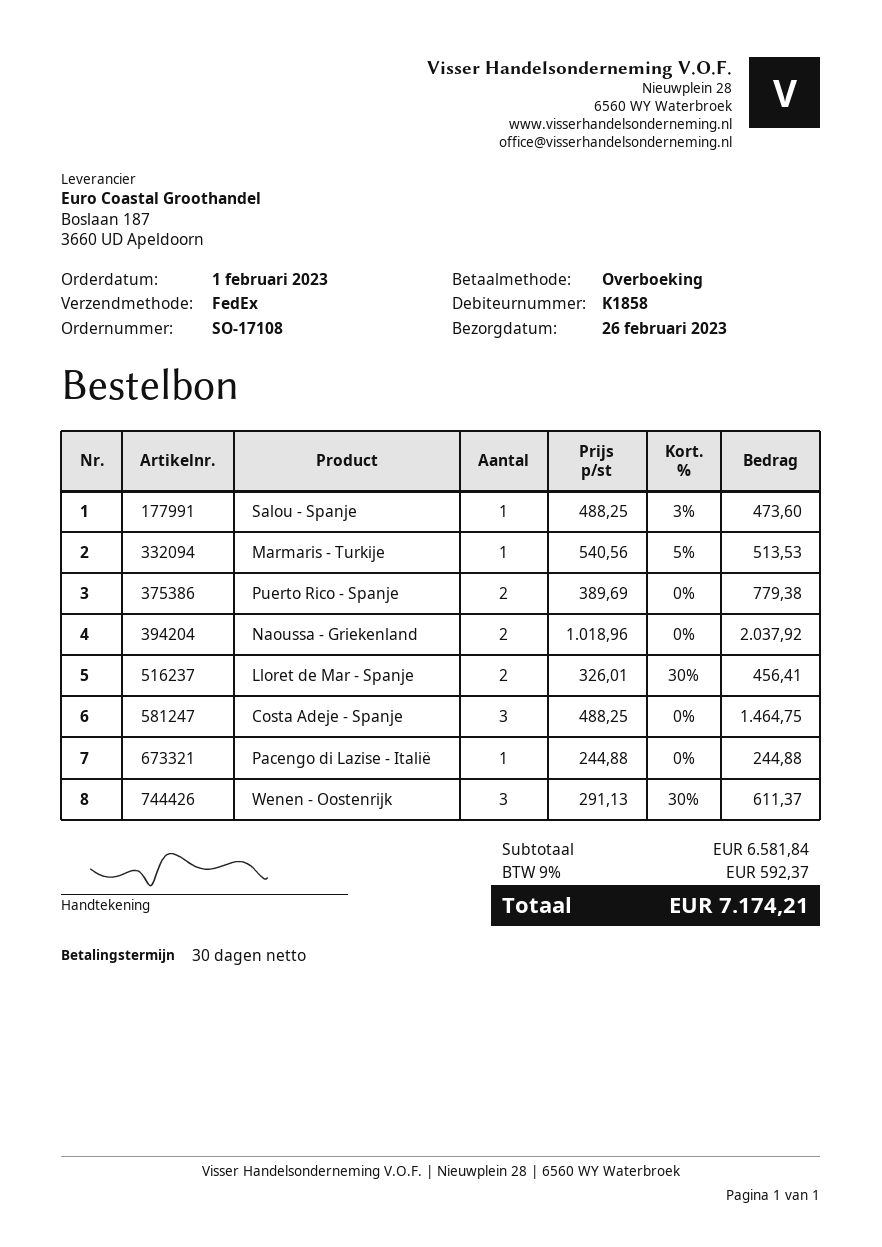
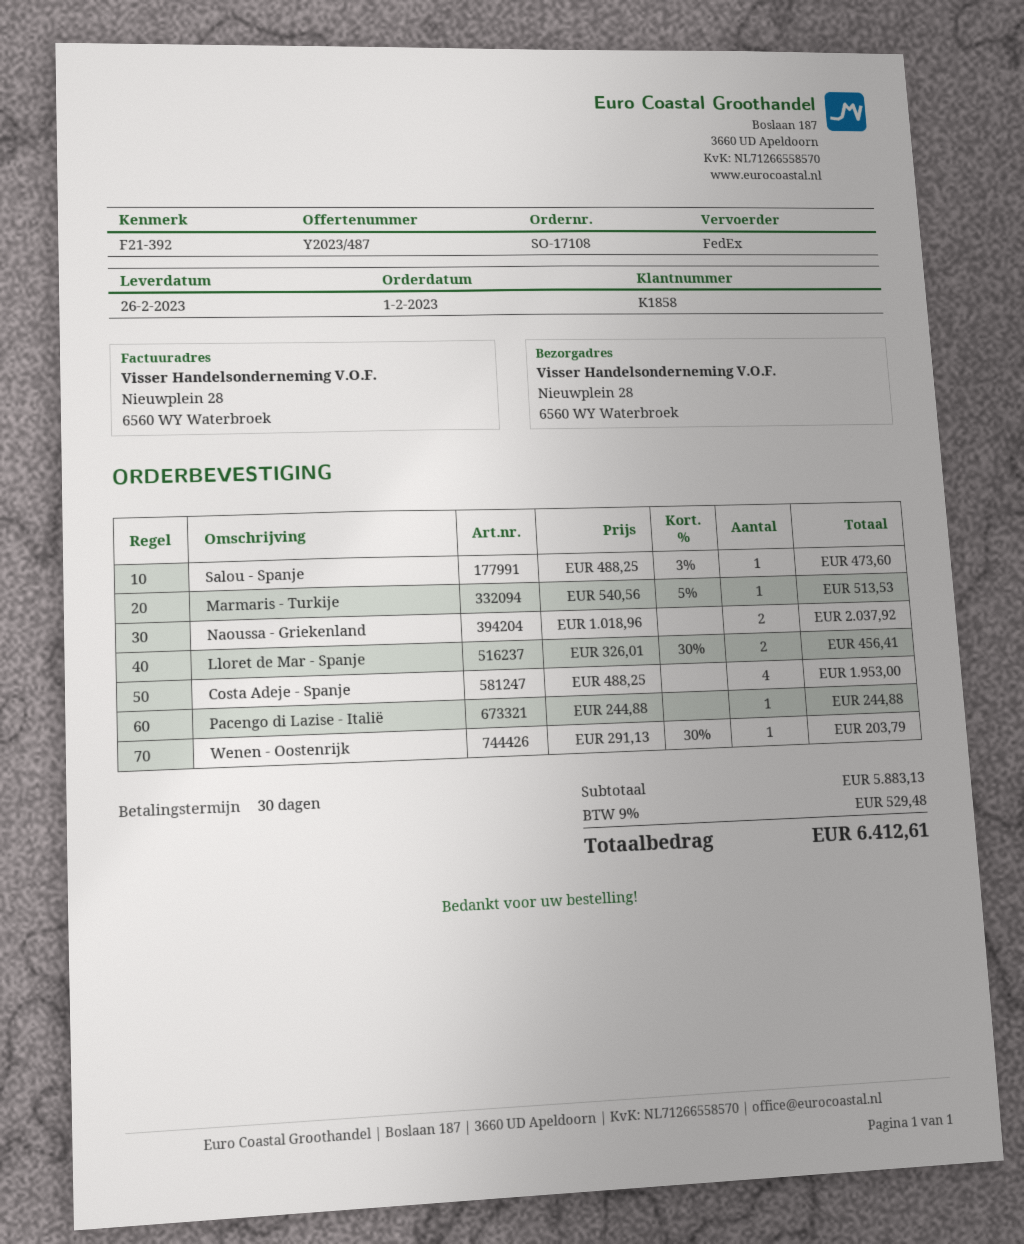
Puerto Rico - Spanje: 2 x 389.69 = 779.38 -> none
Costa Adeje - Spanje: 3 x 488.25 = 1464.75 -> 4 x 488.25 = 1953.00
Wenen - Oostenrijk: 3 x 291.13 - 30% = 611.37 -> 1 x 291.13 - 30% = 203.79
subtotal: 6581.84 -> 5883.13
tax: 9% = 592.37 -> 9% = 529.48
total: 7174.21 -> 6412.61

